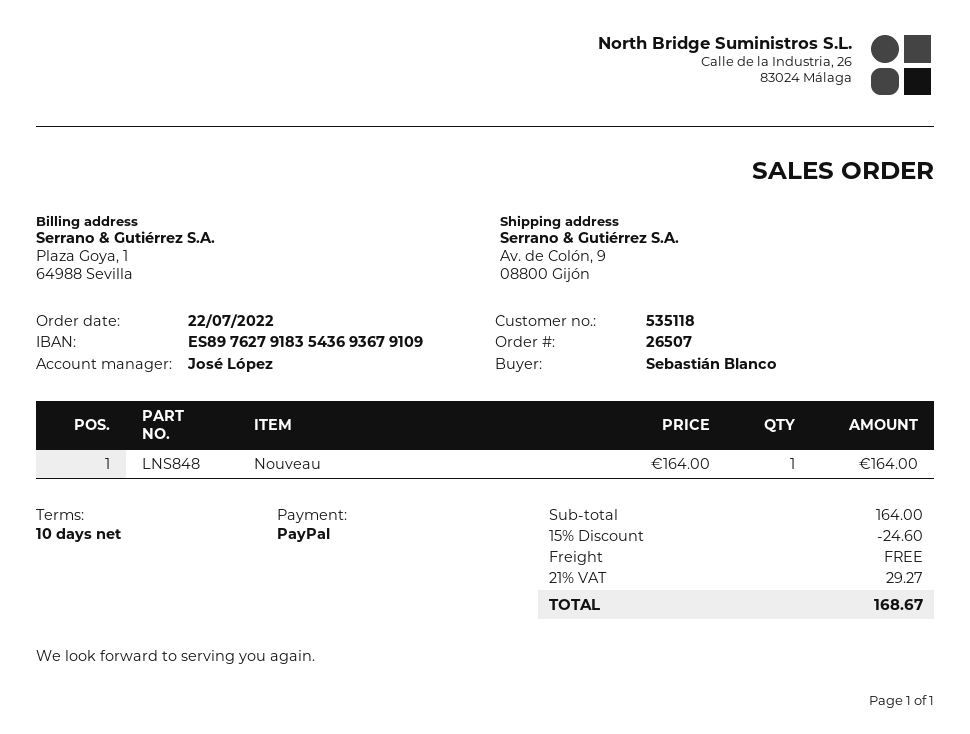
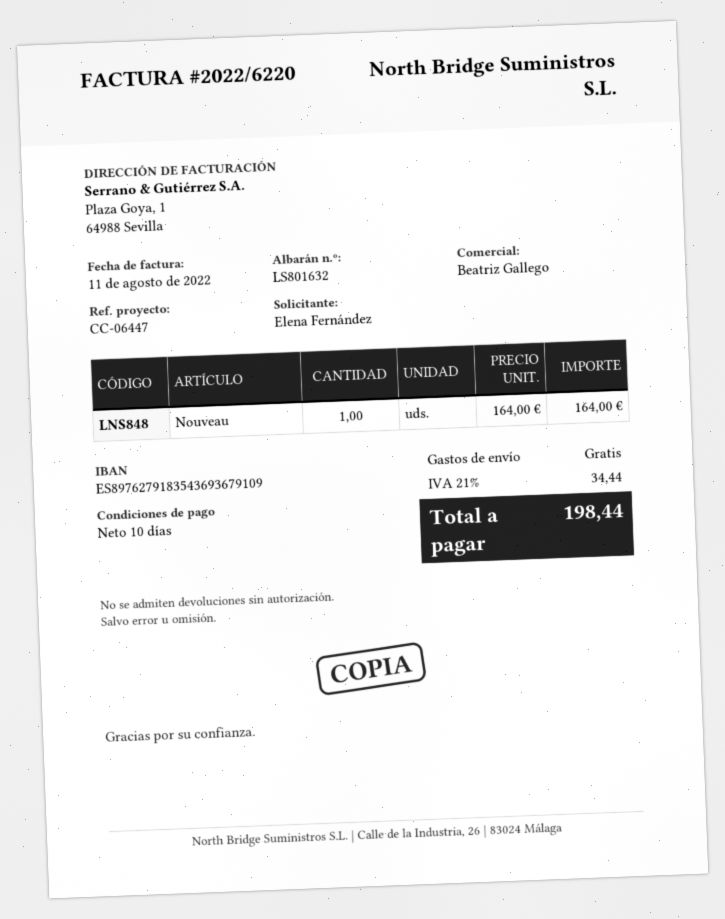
ordered by: Sebastián Blanco -> Elena Fernández
sales rep: José López -> Beatriz Gallego
discount: 15% = 24.60 -> none
tax: 21% = 29.27 -> 21% = 34.44
total: 168.67 -> 198.44

